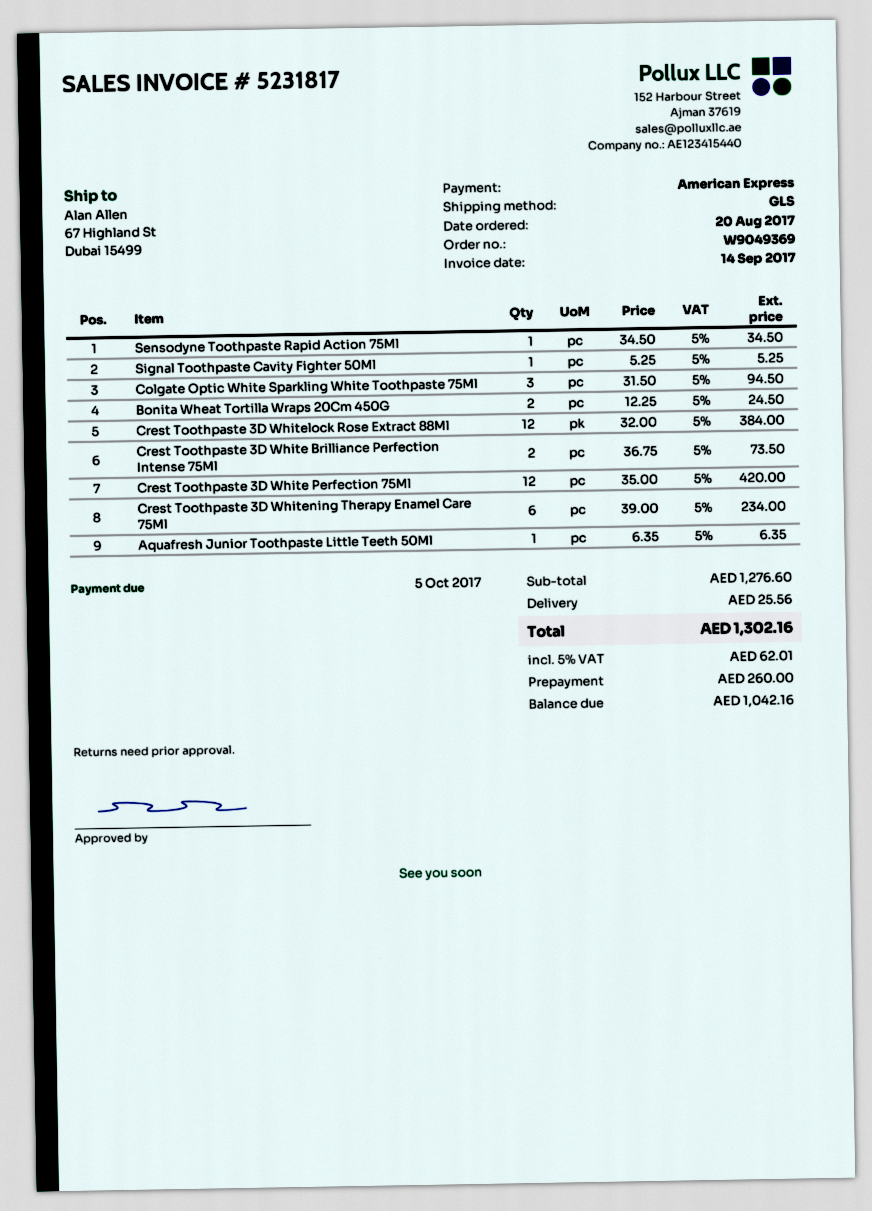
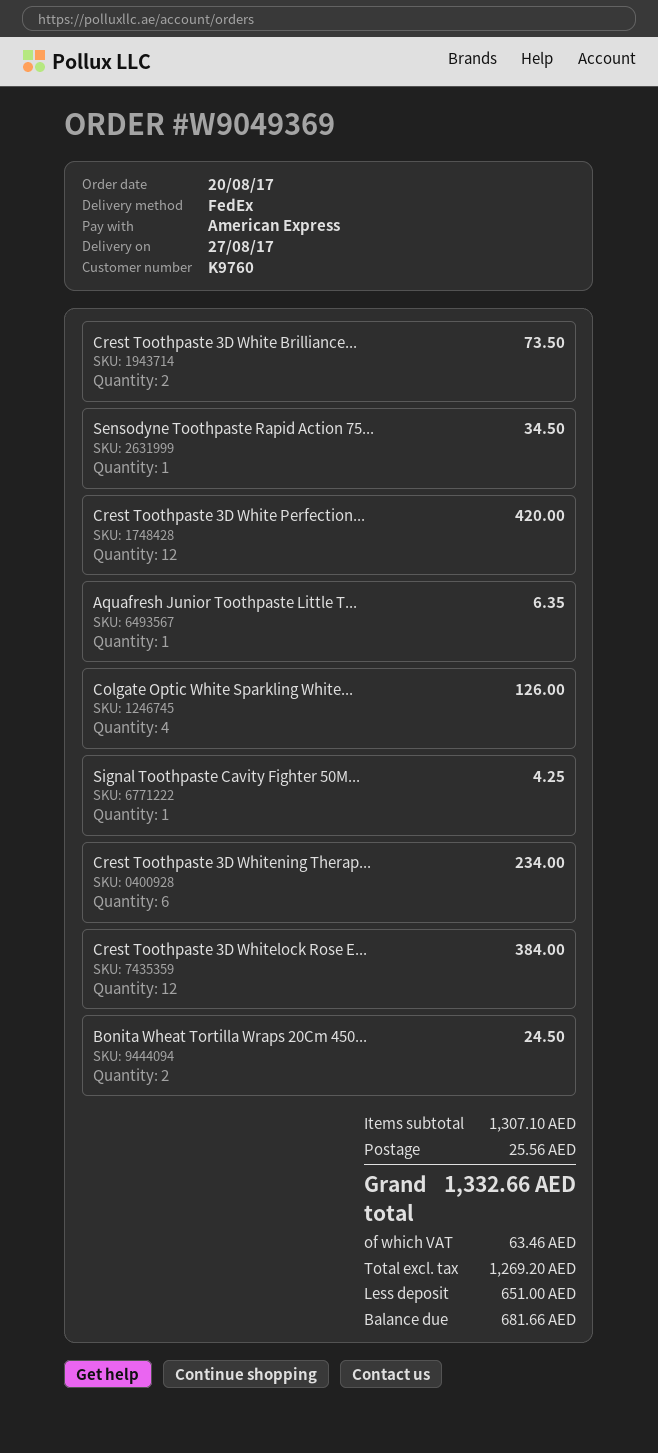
shipping method: GLS -> FedEx
Signal Toothpaste Cavity Fighter 50Ml: 1 for 5.25 -> 1 for 4.25
Colgate Optic White Sparkling White Toothpaste 75Ml: 3 for 94.50 -> 4 for 126.00
subtotal: 1276.60 -> 1307.10
tax: 62.01 -> 63.46
total: 1302.16 -> 1332.66
deposit: 260.00 -> 651.00
balance: 1042.16 -> 681.66

